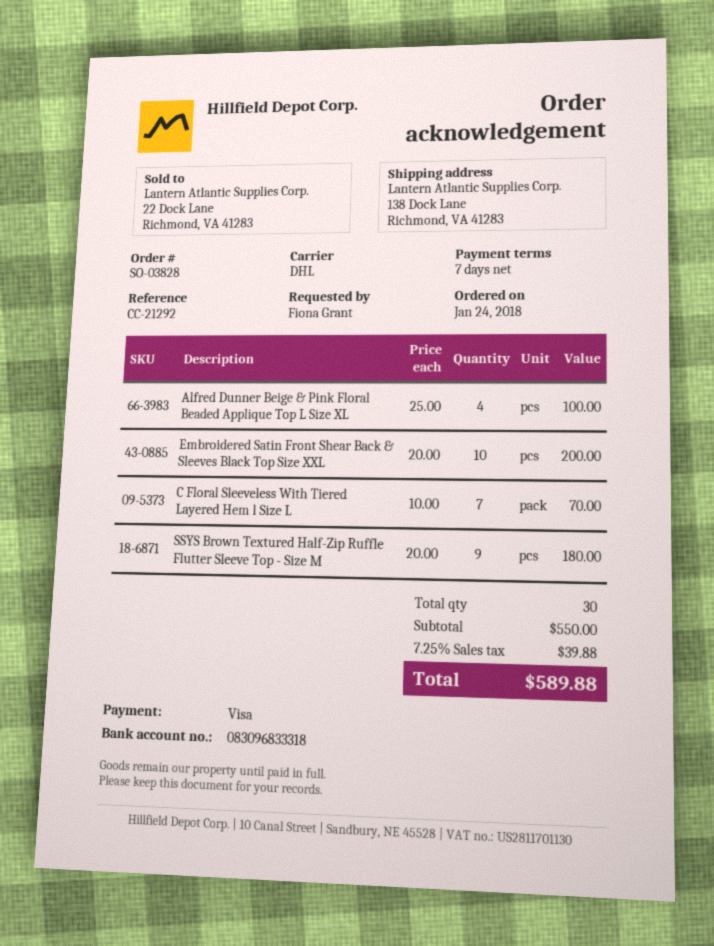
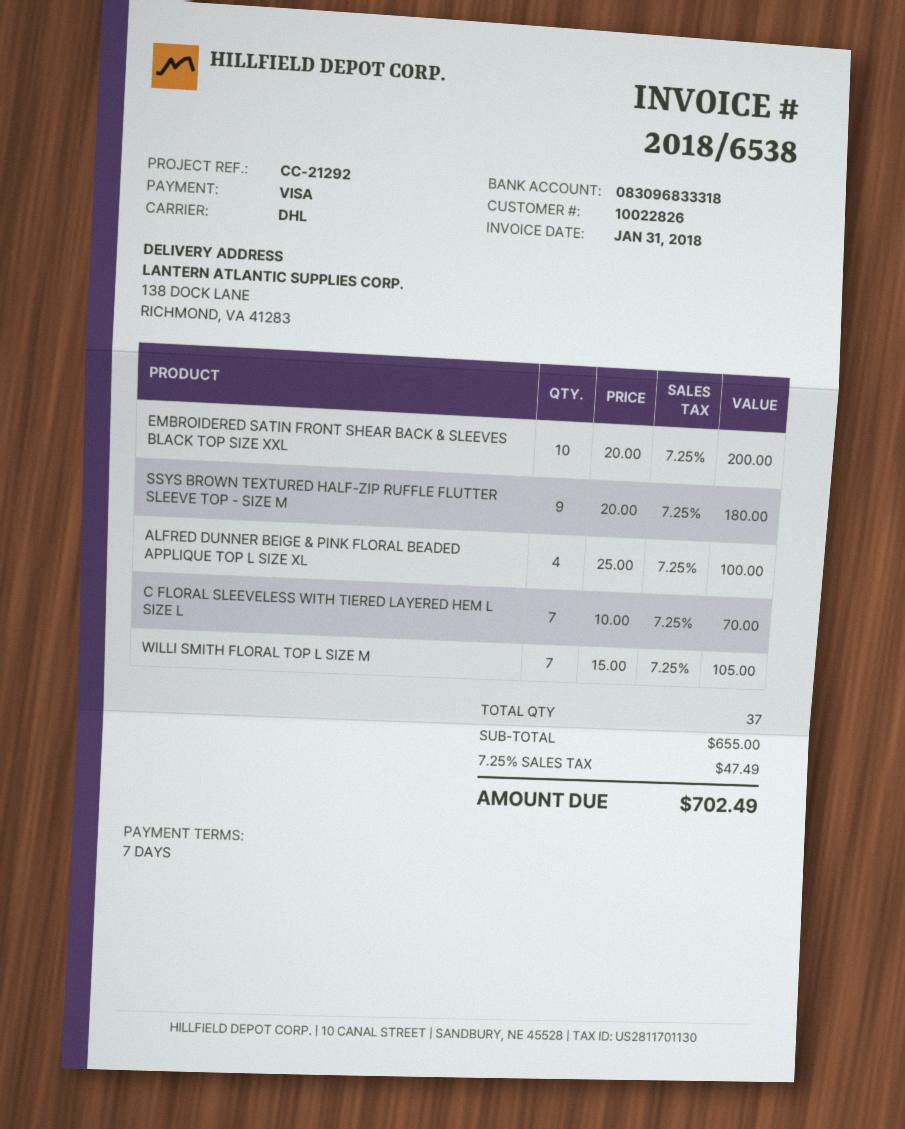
WILLI SMITH FLORAL TOP L SIZE M: none -> 7 x 15.00 = 105.00
total quantity: 30 -> 37
subtotal: 550.00 -> 655.00
tax: 7.25% = 39.88 -> 7.25% = 47.49
total: 589.88 -> 702.49

